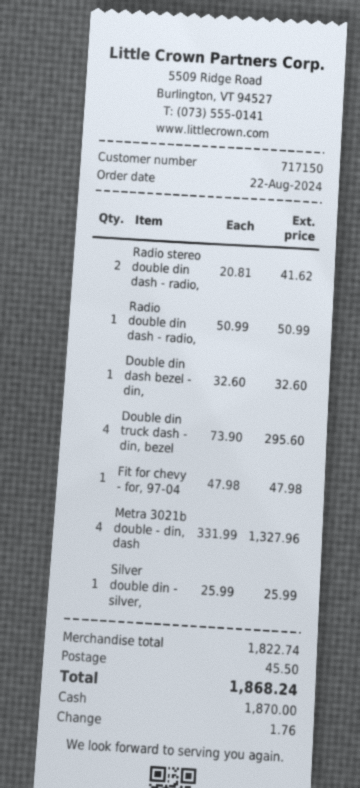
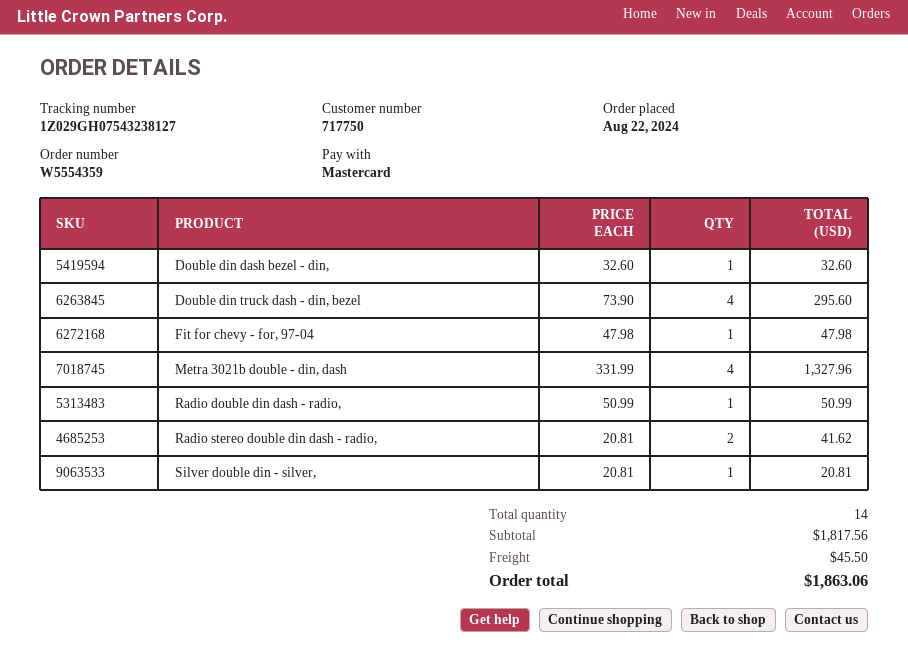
customer number: 717150 -> 717750
payment method: cash -> Mastercard
Silver double din - silver,: 1 x 25.99 = 25.99 -> 1 x 20.81 = 20.81
subtotal: 1822.74 -> 1817.56
total: 1868.24 -> 1863.06

